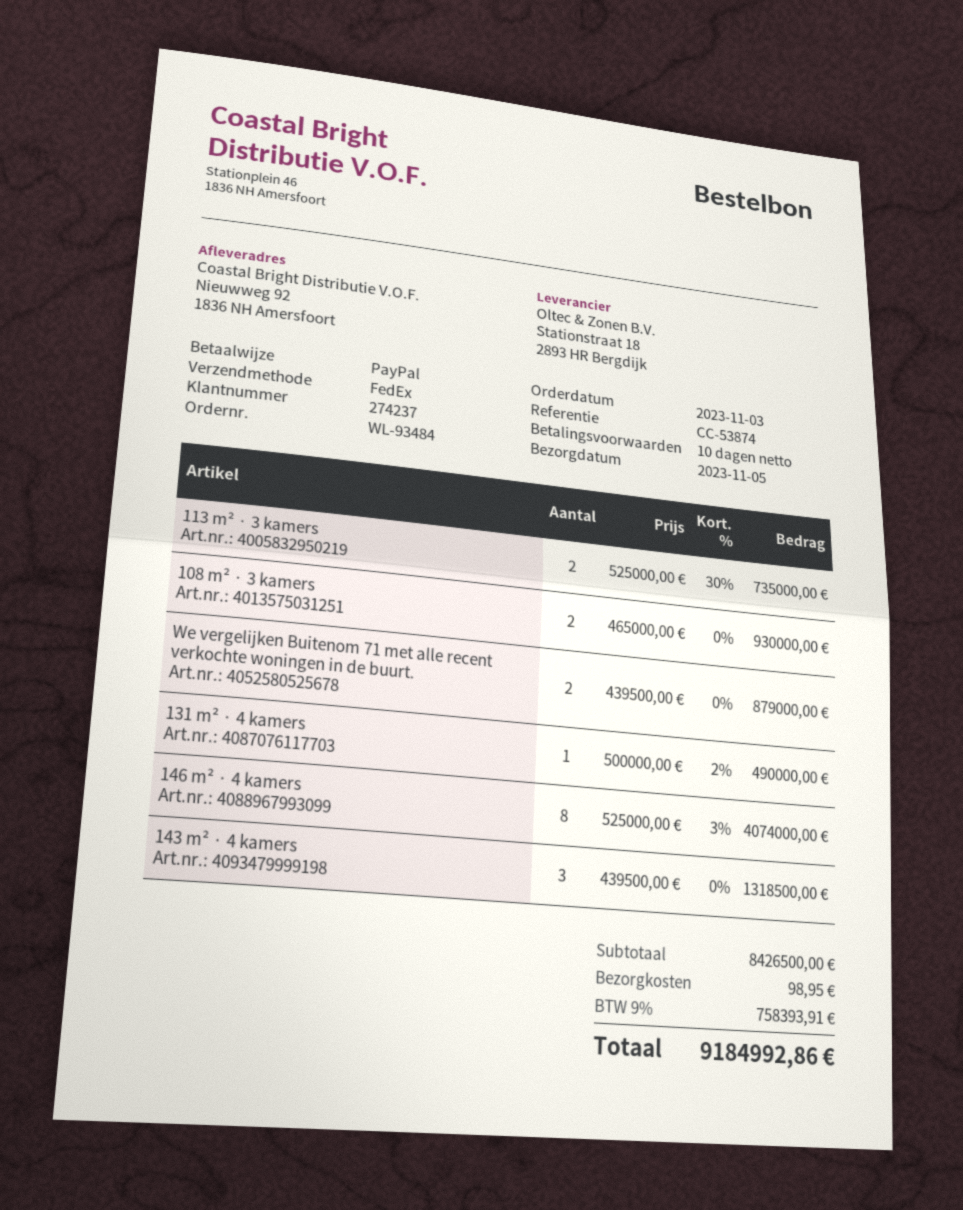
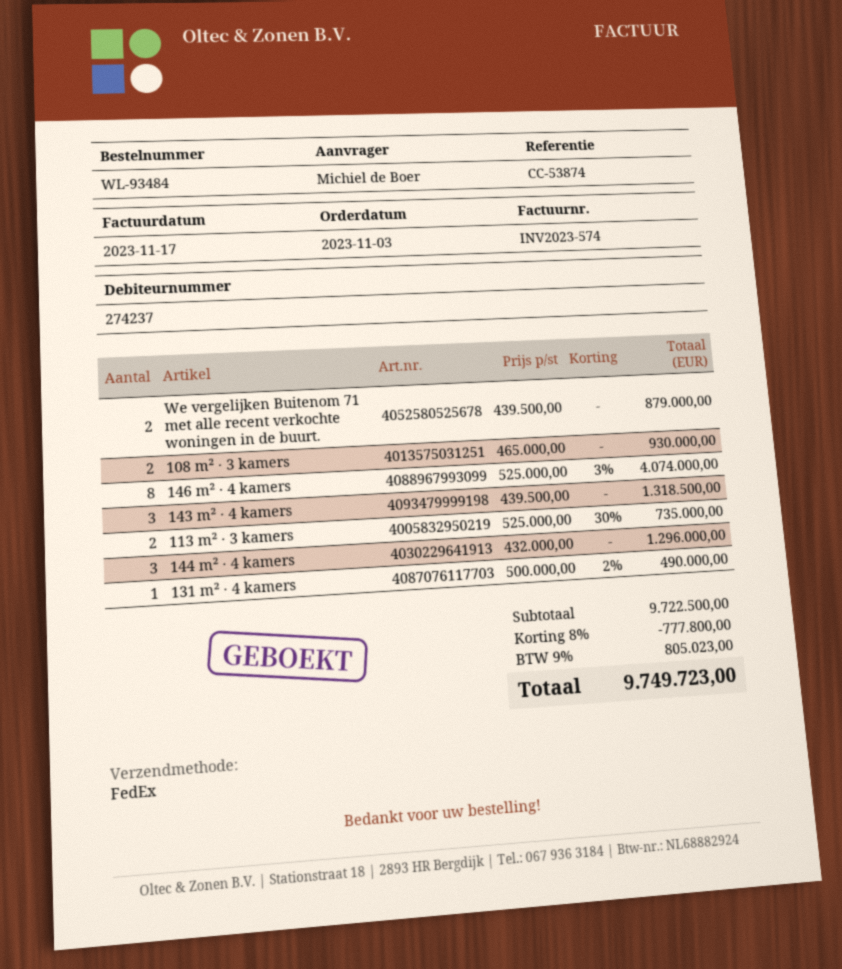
144 m² · 4 kamers: none -> 3 x 432000.00 = 1296000.00
subtotal: 8426500.00 -> 9722500.00
discount: none -> 8% = 777800.00
shipping: 98.95 -> none
tax: 9% = 758393.91 -> 9% = 805023.00
total: 9184992.86 -> 9749723.00

